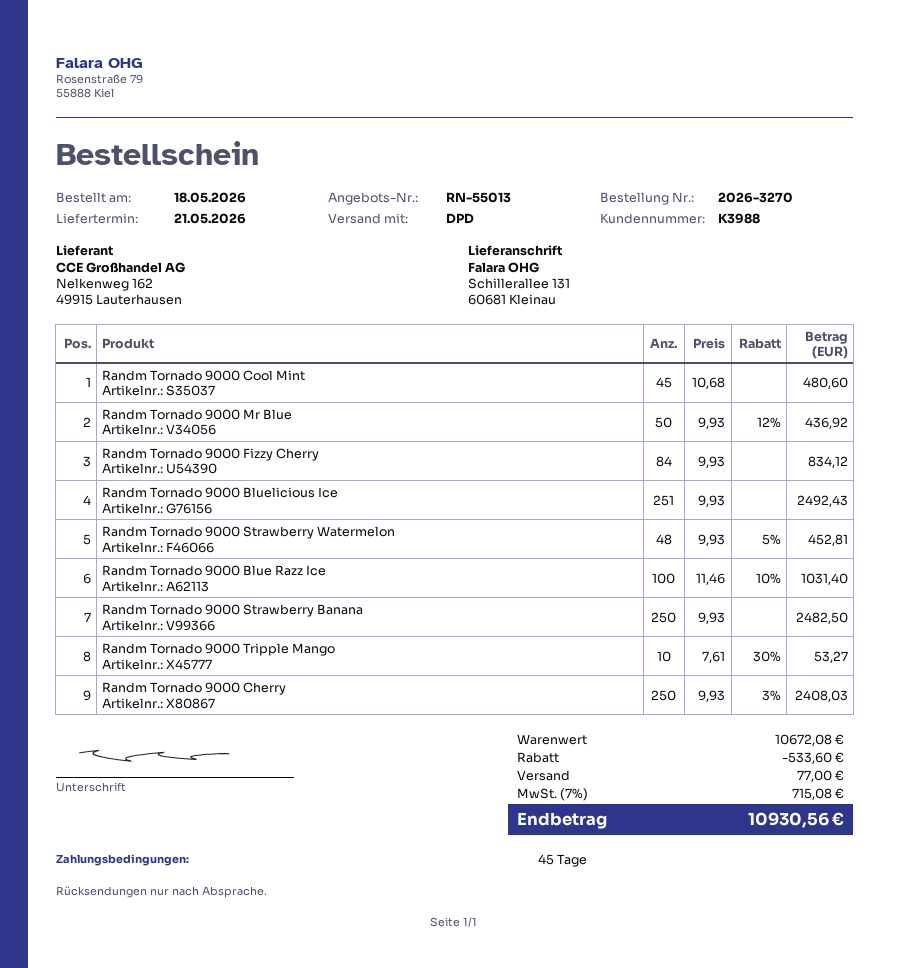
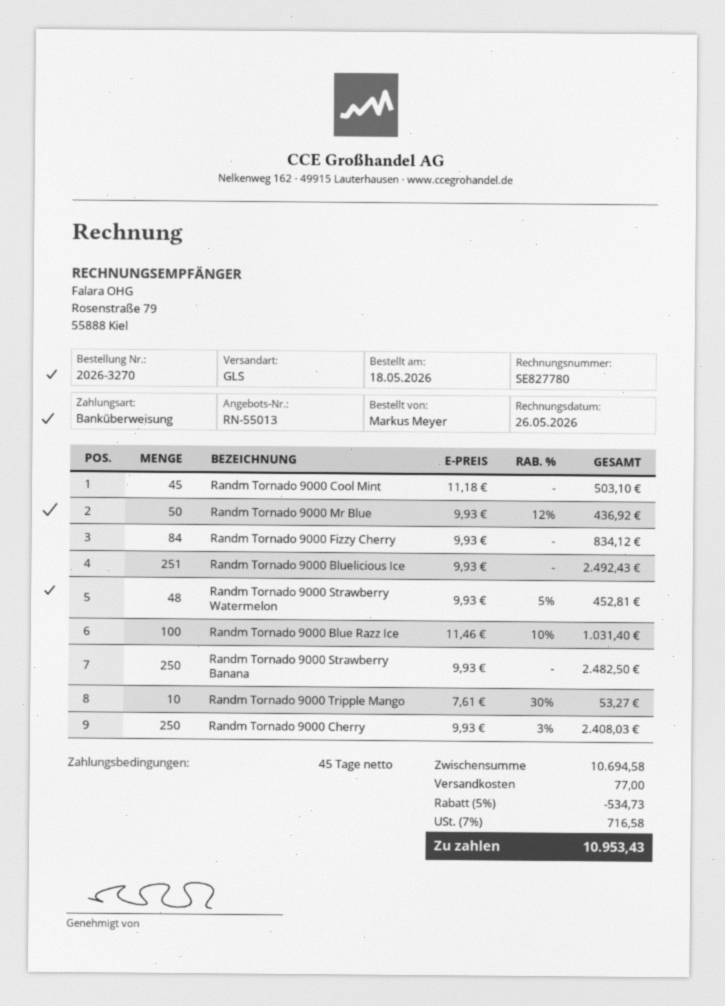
shipping method: DPD -> GLS
Randm Tornado 9000 Cool Mint: 45 x 10.68 = 480.60 -> 45 x 11.18 = 503.10
subtotal: 10672.08 -> 10694.58
discount: 533.60 -> 534.73
tax: 7% = 715.08 -> 7% = 716.58
total: 10930.56 -> 10953.43

